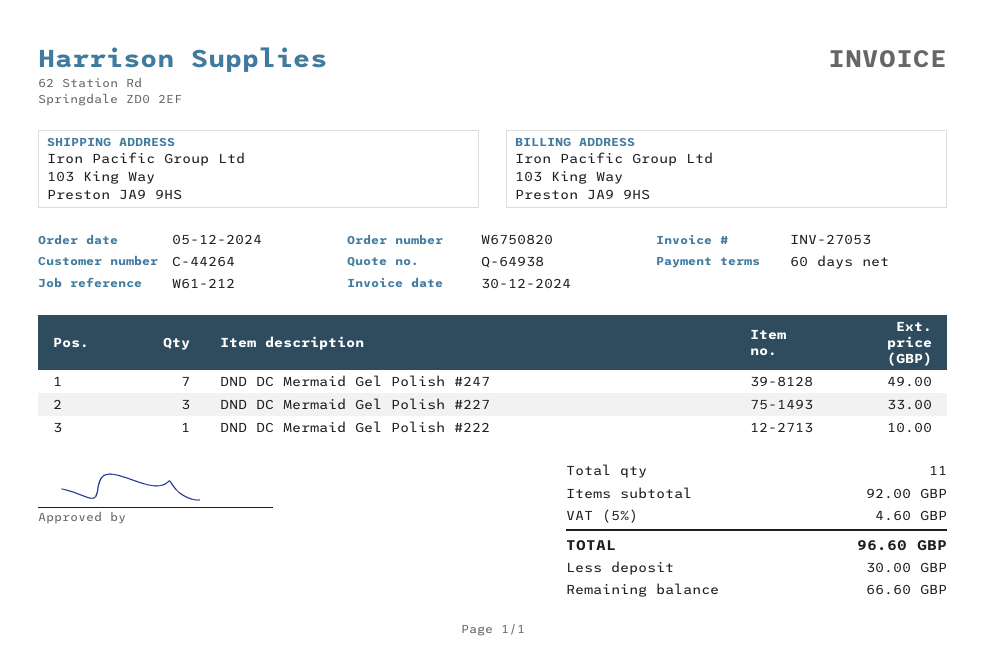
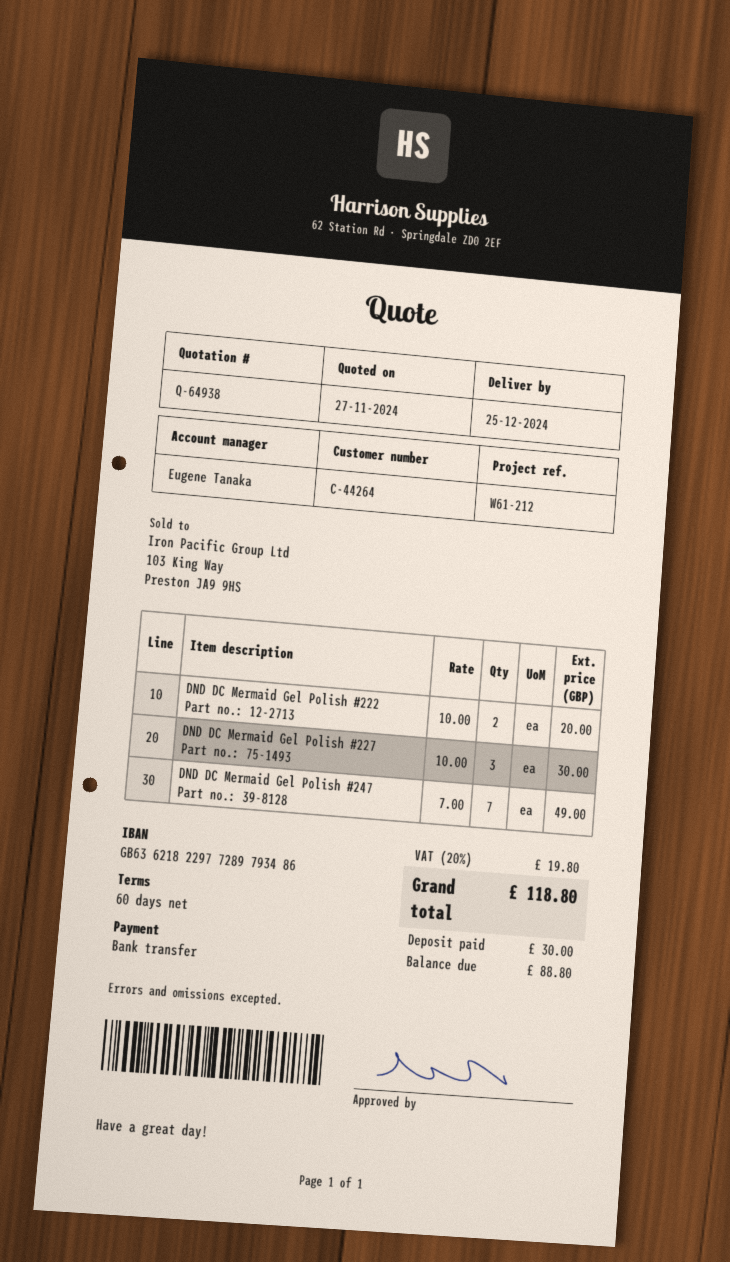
DND DC Mermaid Gel Polish #227: 3 for 33.00 -> 3 for 30.00
DND DC Mermaid Gel Polish #222: 1 for 10.00 -> 2 for 20.00
tax: 5% = 4.60 -> 20% = 19.80
total: 96.60 -> 118.80
balance: 66.60 -> 88.80

